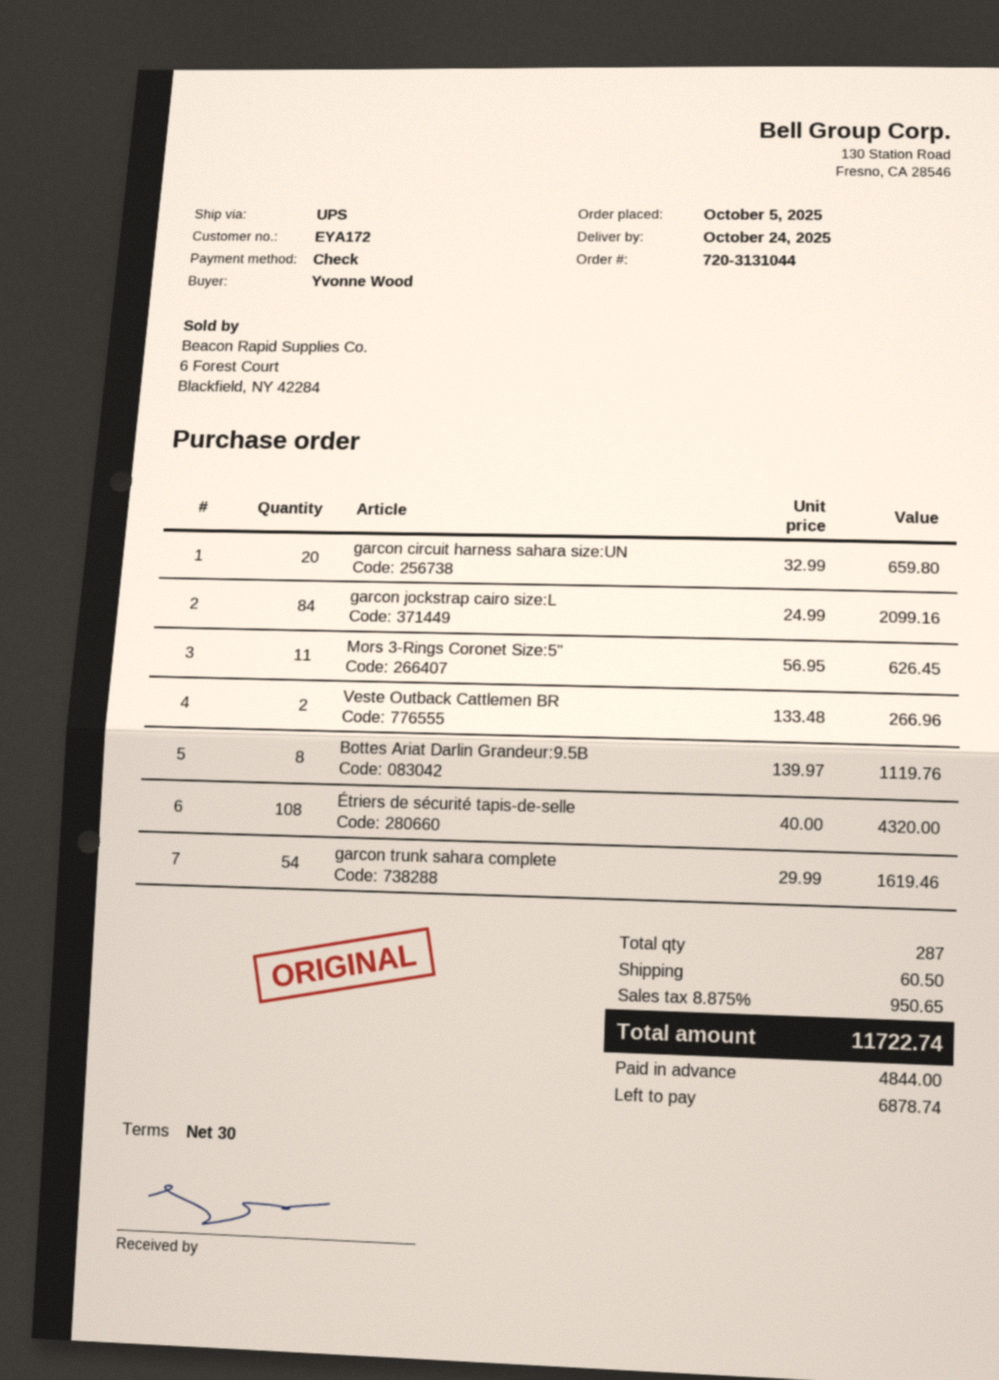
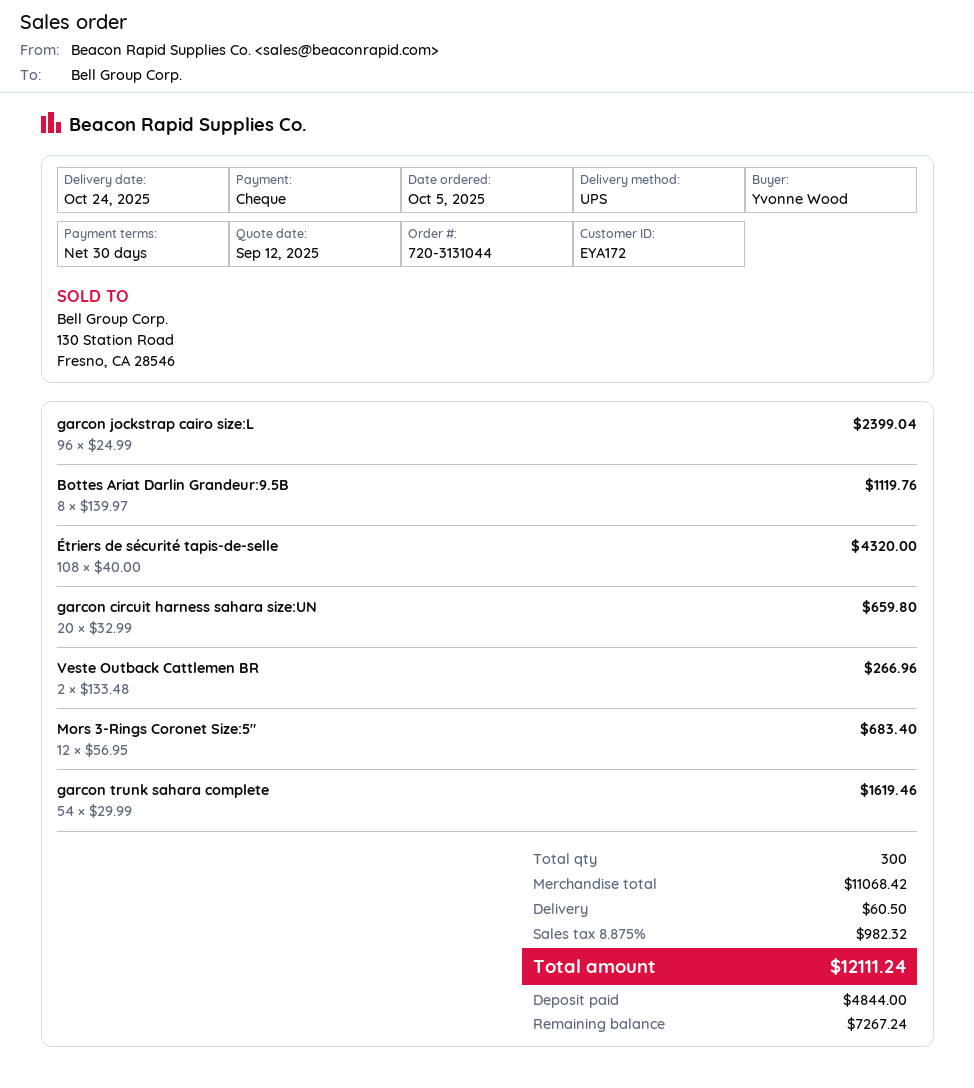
garcon jockstrap cairo size:L: 84 x 24.99 = 2099.16 -> 96 x 24.99 = 2399.04
Mors 3-Rings Coronet Size:5": 11 x 56.95 = 626.45 -> 12 x 56.95 = 683.40
total quantity: 287 -> 300
tax: 8.875% = 950.65 -> 8.875% = 982.32
total: 11722.74 -> 12111.24
balance: 6878.74 -> 7267.24

